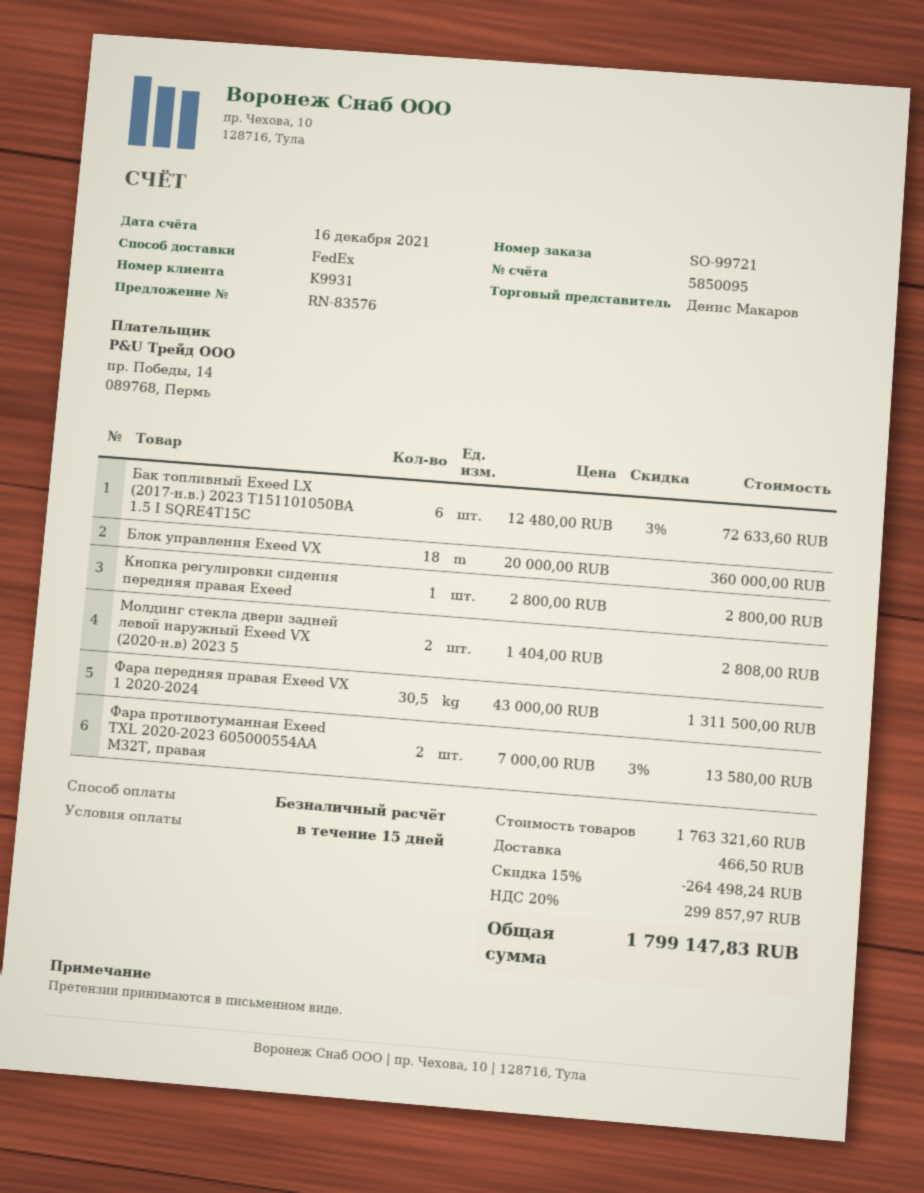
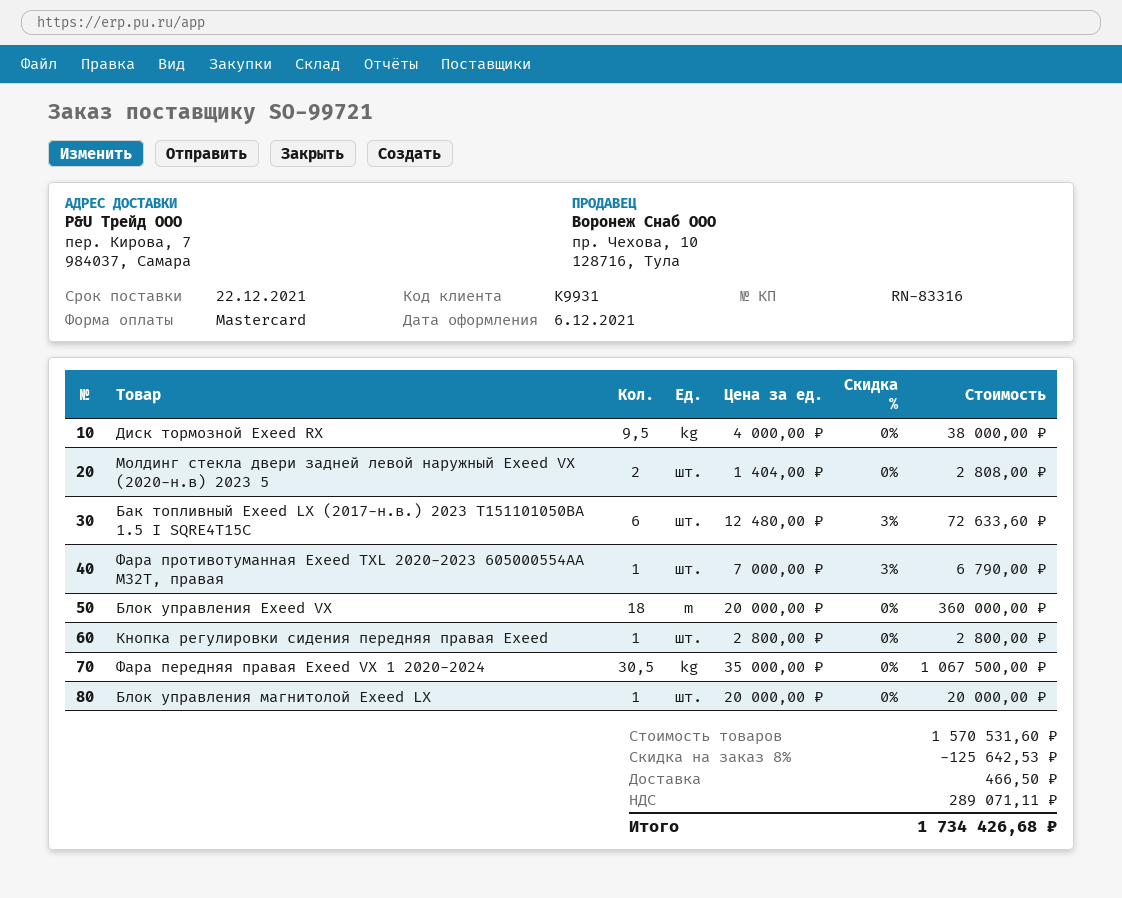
quote number: RN-83576 -> RN-83316
payment method: bank transfer -> Mastercard
Фара передняя правая Exeed VX 1 2020-2024: 30.5 x 43000.00 = 1311500.00 -> 30.5 x 35000.00 = 1067500.00
Фара противотуманная Exeed TXL 2020-2023 605000554AA M32T, правая: 2 x 7000.00 - 3% = 13580.00 -> 1 x 7000.00 - 3% = 6790.00
Диск тормозной Exeed RX: none -> 9.5 x 4000.00 = 38000.00
Блок управления магнитолой Exeed LX: none -> 1 x 20000.00 = 20000.00
subtotal: 1763321.60 -> 1570531.60
discount: 15% = 264498.24 -> 8% = 125642.53
tax: 299857.97 -> 289071.11
total: 1799147.83 -> 1734426.68

